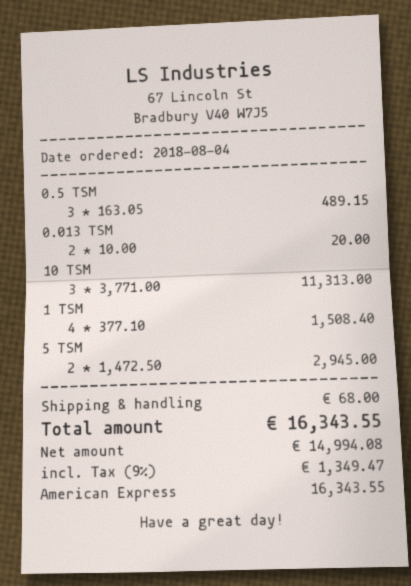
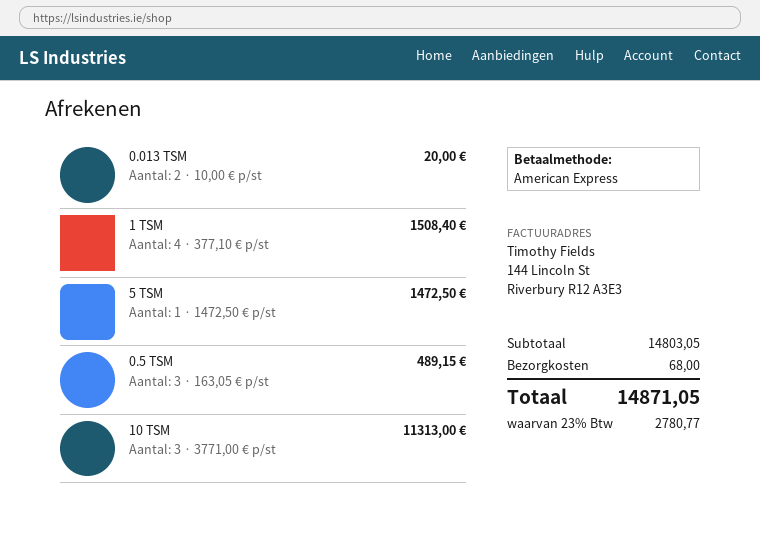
5 TSM: 2 x 1472.50 = 2945.00 -> 1 x 1472.50 = 1472.50
tax: 9% = 1349.47 -> 23% = 2780.77
total: 16343.55 -> 14871.05

